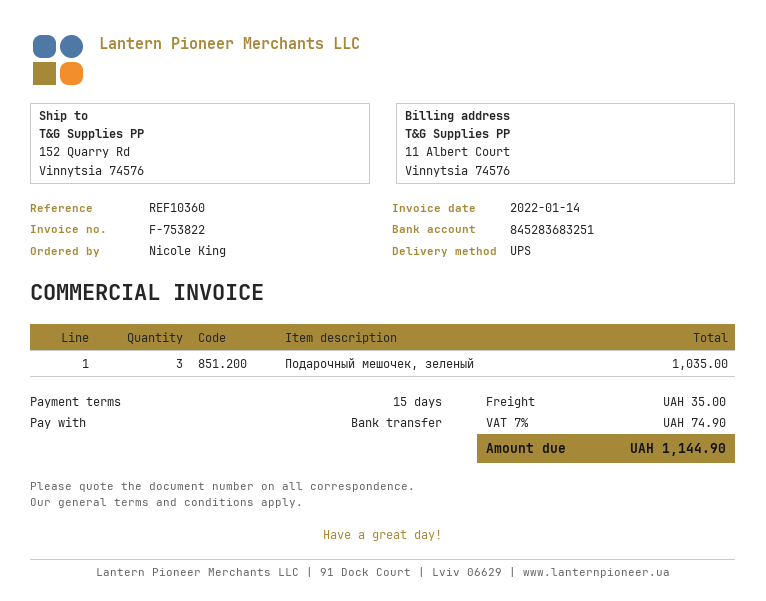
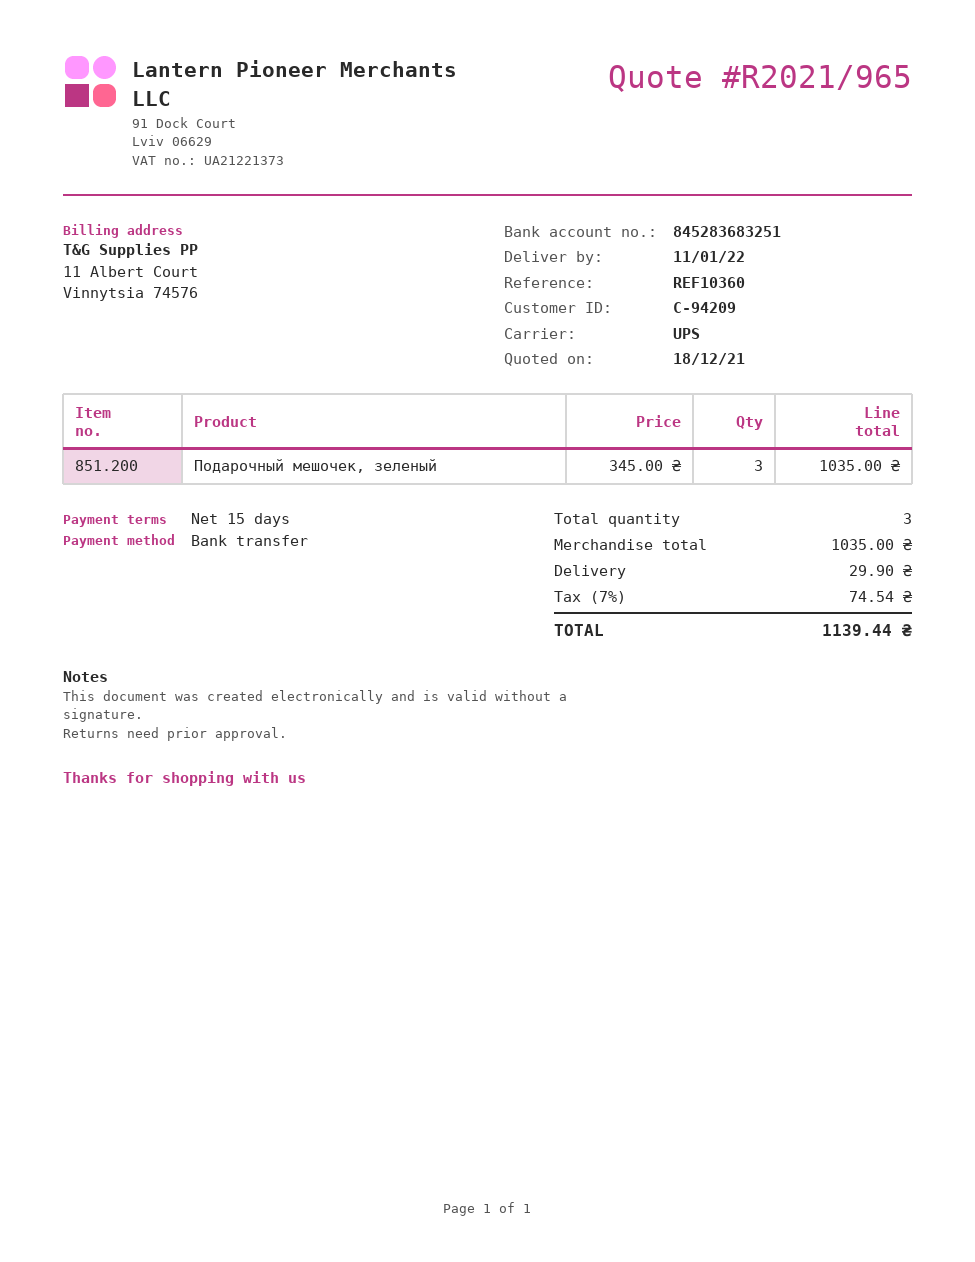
shipping: 35.00 -> 29.90
tax: 7% = 74.90 -> 7% = 74.54
total: 1144.90 -> 1139.44

